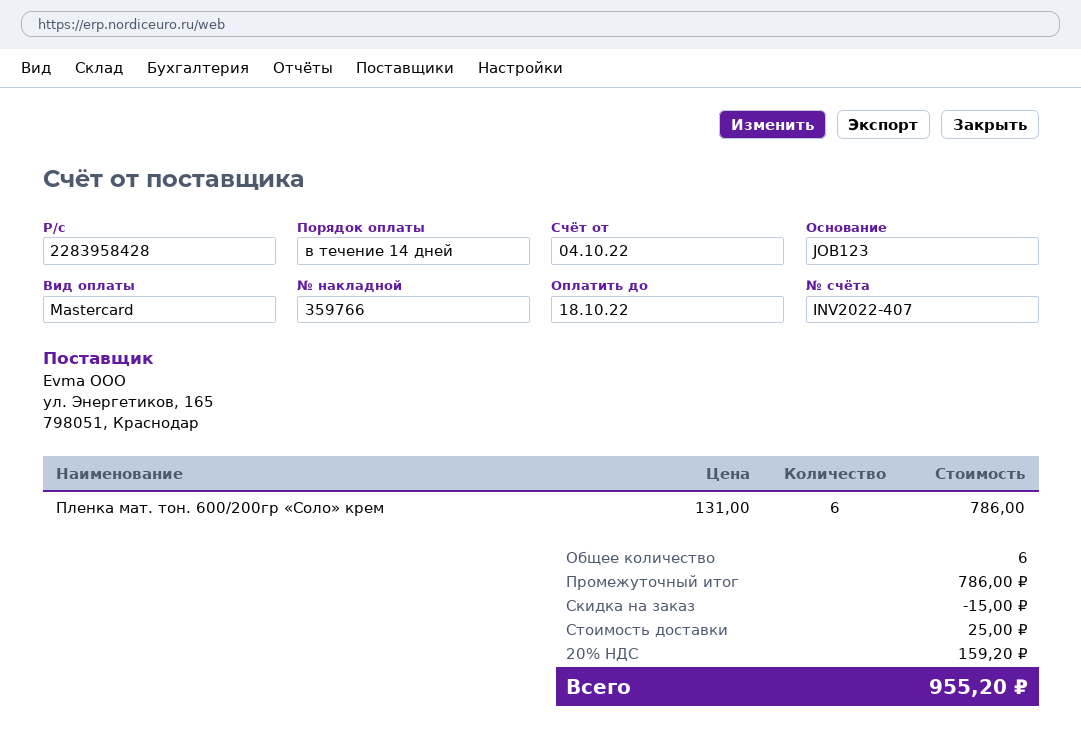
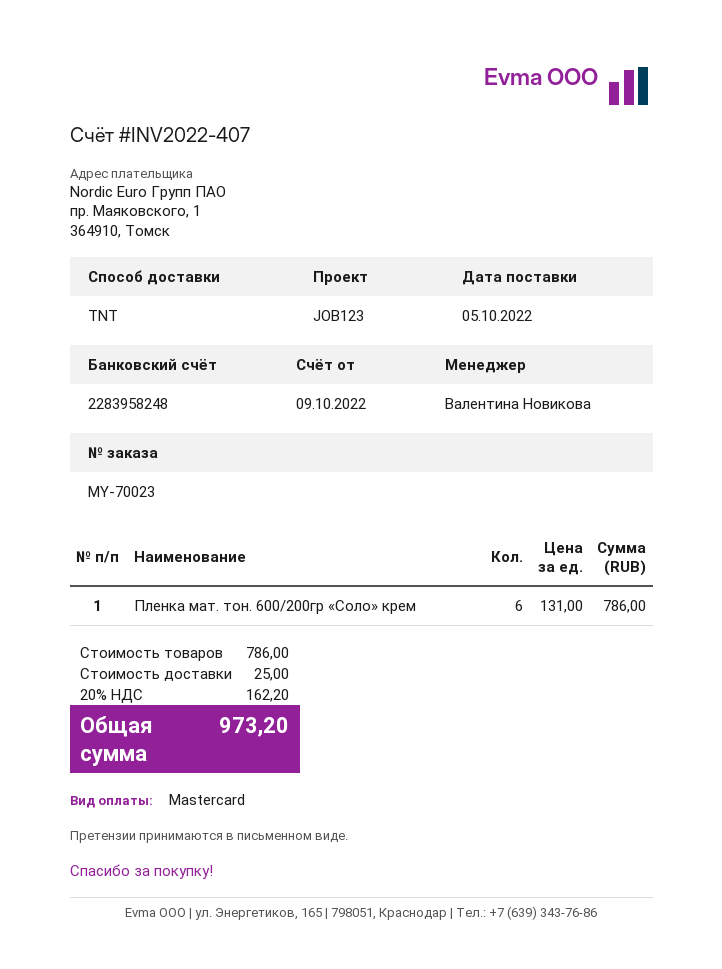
invoice date: 2022-10-04 -> 2022-10-09
bank account: 2283958428 -> 2283958248
discount: 15.00 -> none
tax: 20% = 159.20 -> 20% = 162.20
total: 955.20 -> 973.20

